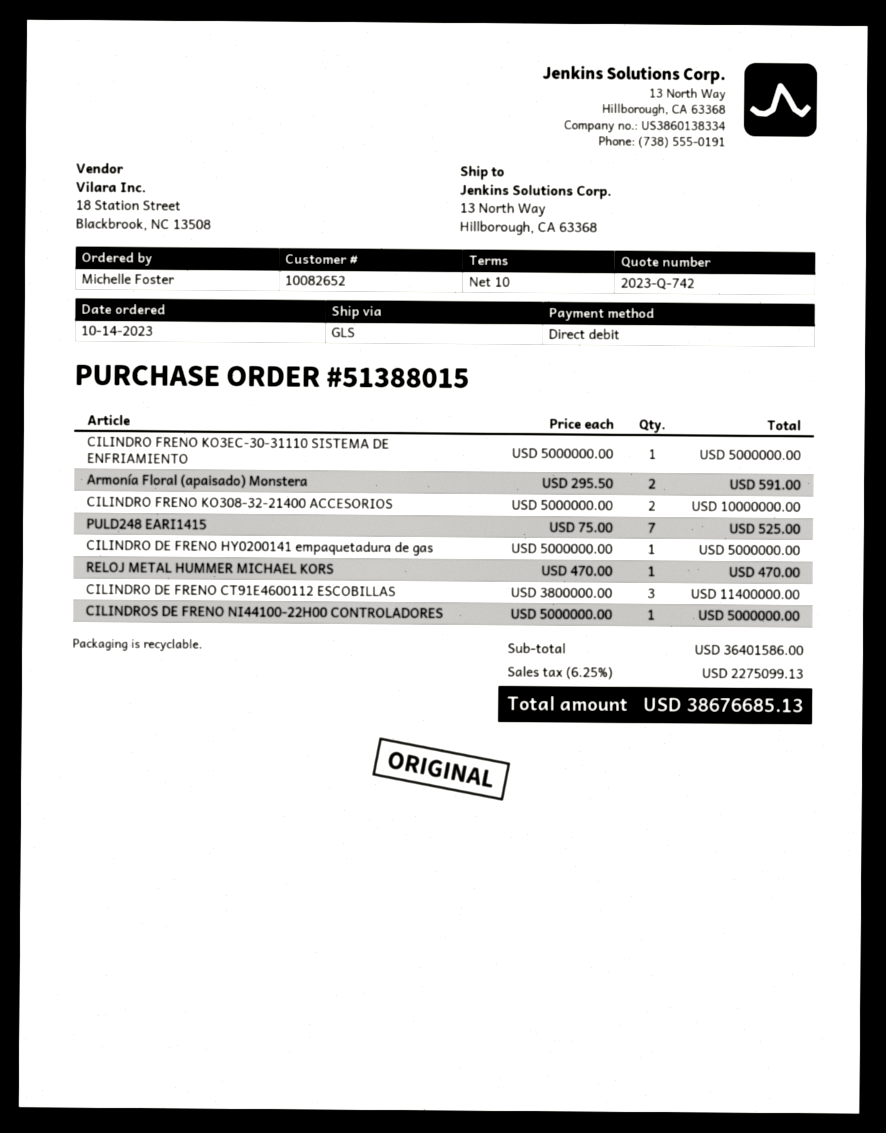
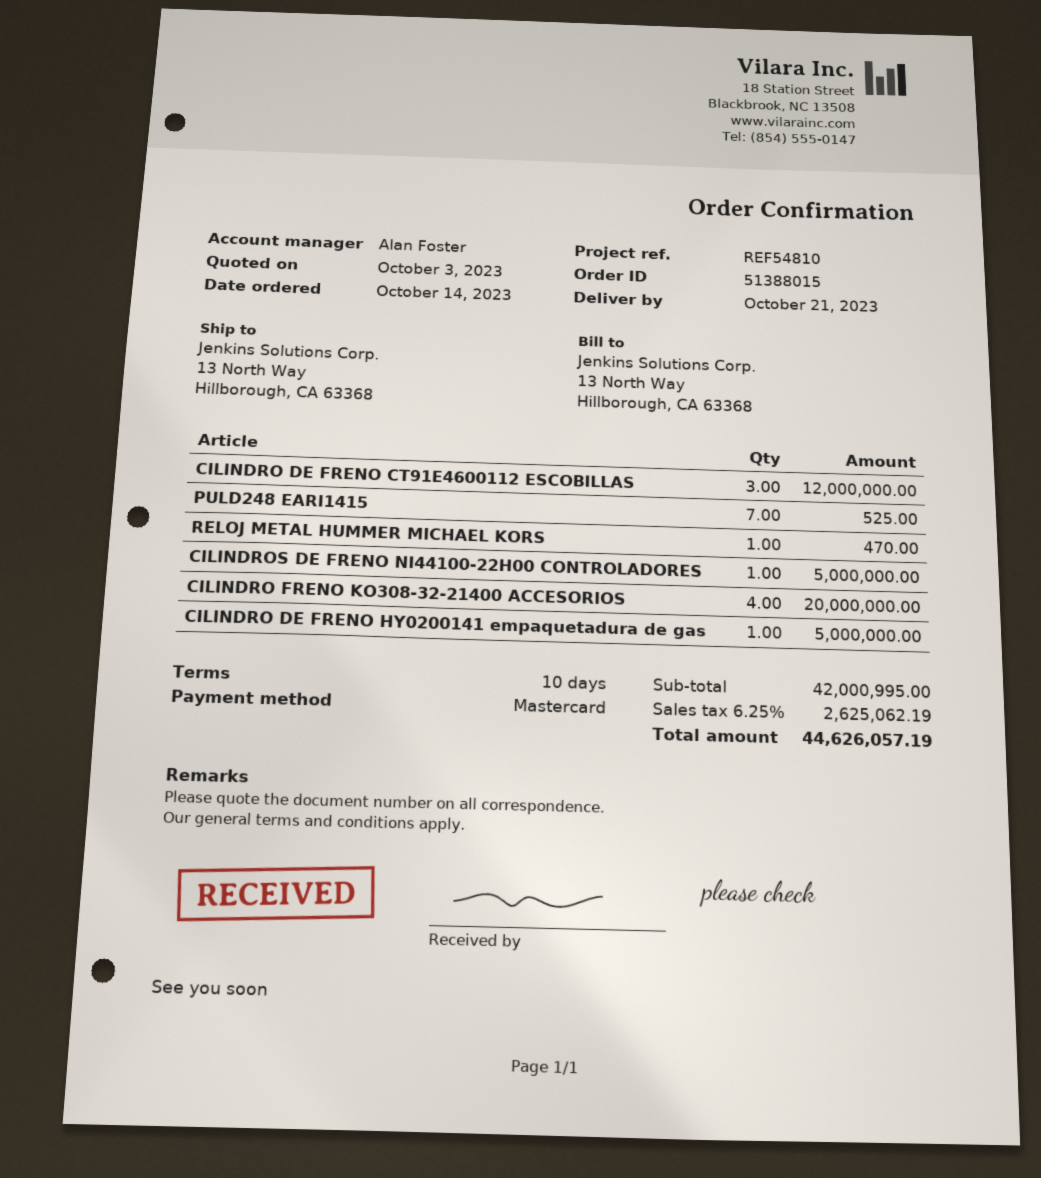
payment method: direct debit -> Mastercard
CILINDRO FRENO KO3EC-30-31110 SISTEMA DE ENFRIAMIENTO: 1 for 5000000.00 -> none
Armonía Floral (apaisado) Monstera: 2 for 591.00 -> none
CILINDRO FRENO KO308-32-21400 ACCESORIOS: 2 for 10000000.00 -> 4 for 20000000.00
CILINDRO DE FRENO CT91E4600112 ESCOBILLAS: 3 for 11400000.00 -> 3 for 12000000.00
subtotal: 36401586.00 -> 42000995.00
tax: 6.25% = 2275099.13 -> 6.25% = 2625062.19
total: 38676685.13 -> 44626057.19

